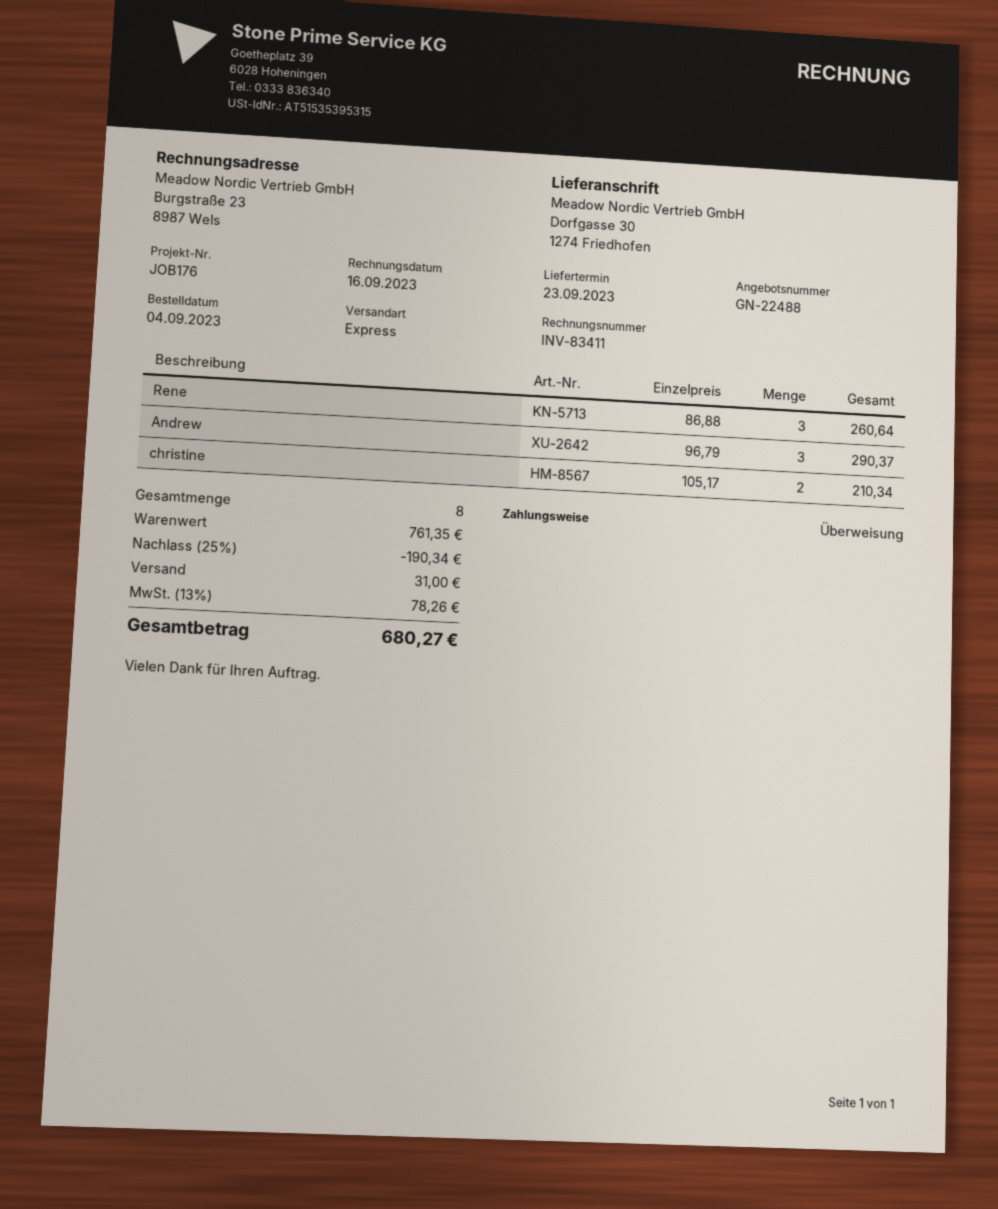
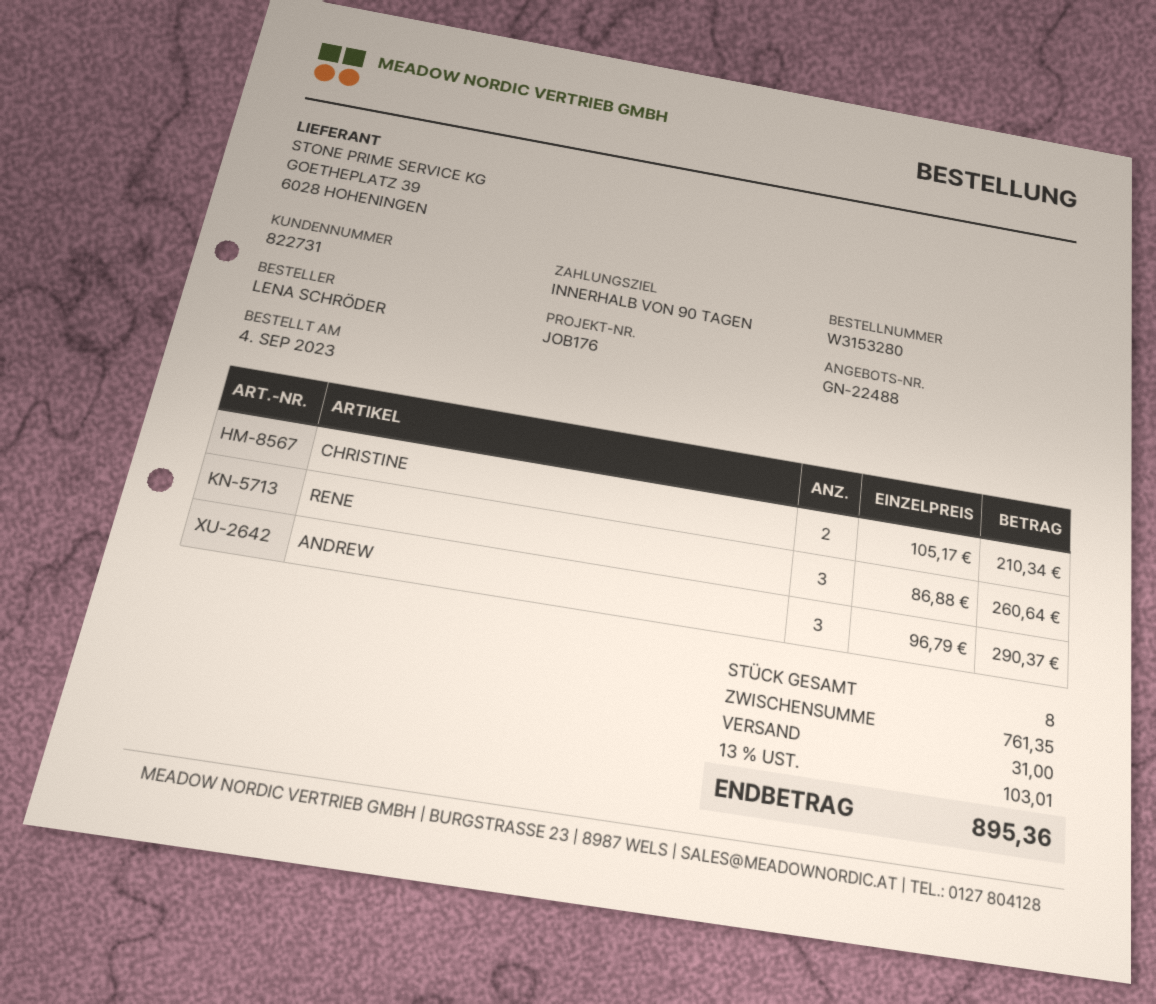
discount: 25% = 190.34 -> none
tax: 13% = 78.26 -> 13% = 103.01
total: 680.27 -> 895.36

